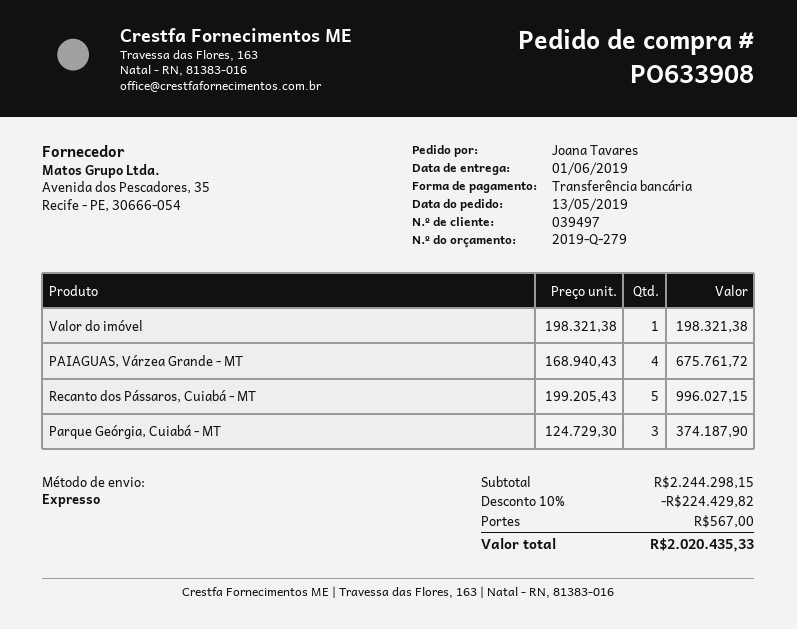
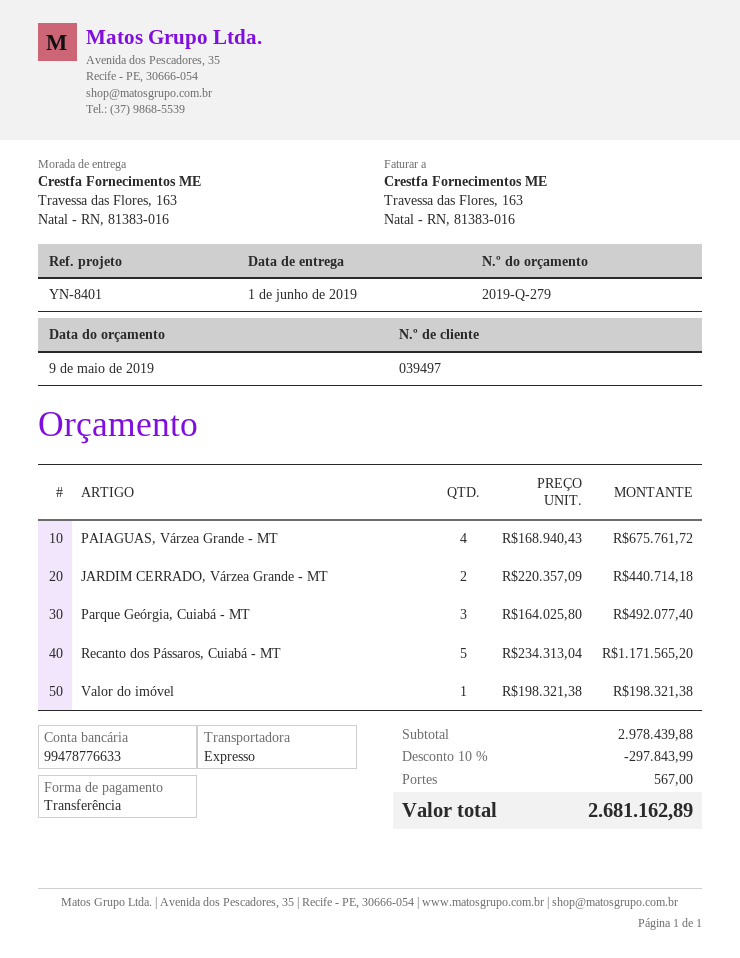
Recanto dos Pássaros, Cuiabá - MT: 5 x 199205.43 = 996027.15 -> 5 x 234313.04 = 1171565.20
Parque Geórgia, Cuiabá - MT: 3 x 124729.30 = 374187.90 -> 3 x 164025.80 = 492077.40
JARDIM CERRADO, Várzea Grande - MT: none -> 2 x 220357.09 = 440714.18
subtotal: 2244298.15 -> 2978439.88
discount: 10% = 224429.82 -> 10% = 297843.99
total: 2020435.33 -> 2681162.89

